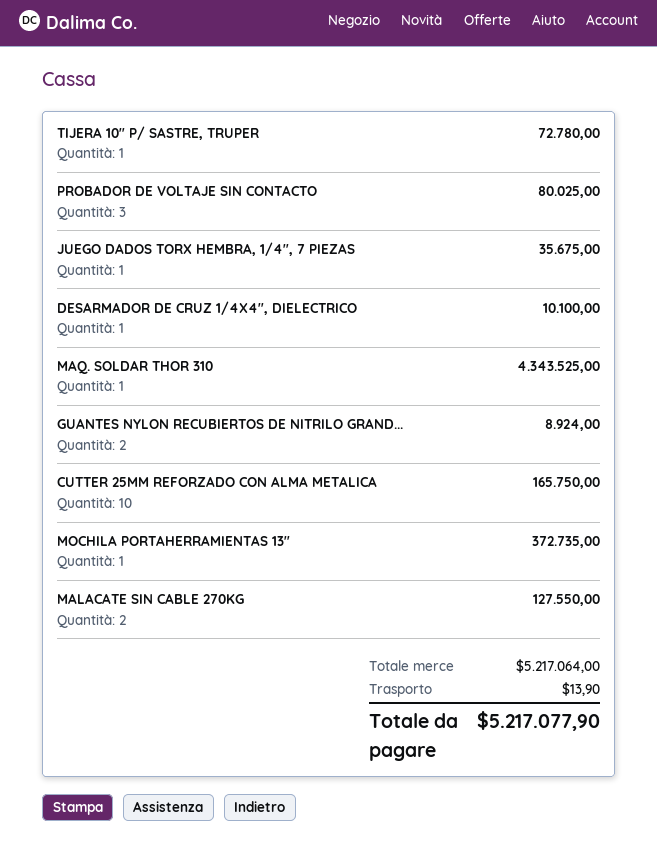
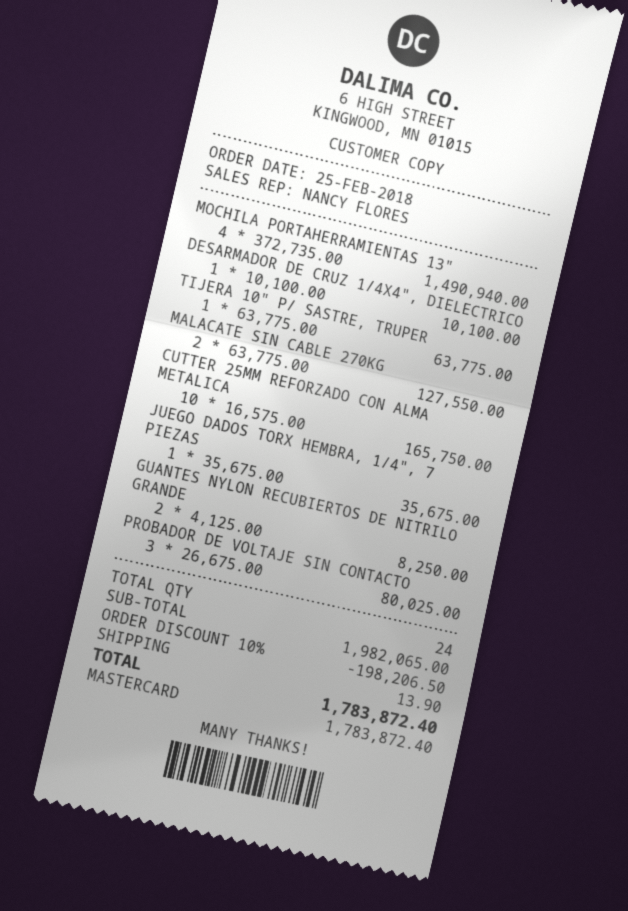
TIJERA 10" P/ SASTRE, TRUPER: 1 for 72780.00 -> 1 for 63775.00
MAQ. SOLDAR THOR 310: 1 for 4343525.00 -> none
GUANTES NYLON RECUBIERTOS DE NITRILO GRAND...: 2 for 8924.00 -> 2 for 8250.00
MOCHILA PORTAHERRAMIENTAS 13": 1 for 372735.00 -> 4 for 1490940.00
subtotal: 5217064.00 -> 1982065.00
discount: none -> 10% = 198206.50
total: 5217077.90 -> 1783872.40

